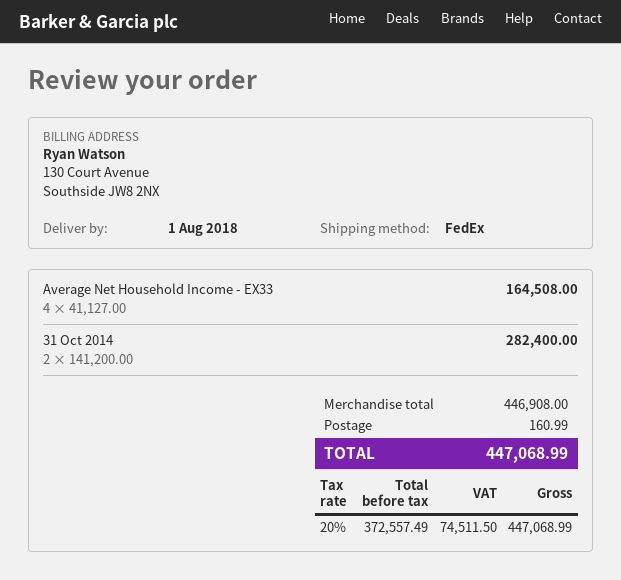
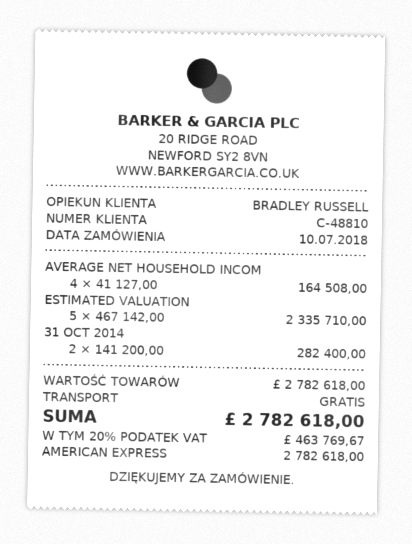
ESTIMATED VALUATION: none -> 5 x 467142.00 = 2335710.00
subtotal: 446908.00 -> 2782618.00
shipping: 160.99 -> 0.00
tax: 20% = 74511.50 -> 20% = 463769.67
total: 447068.99 -> 2782618.00

